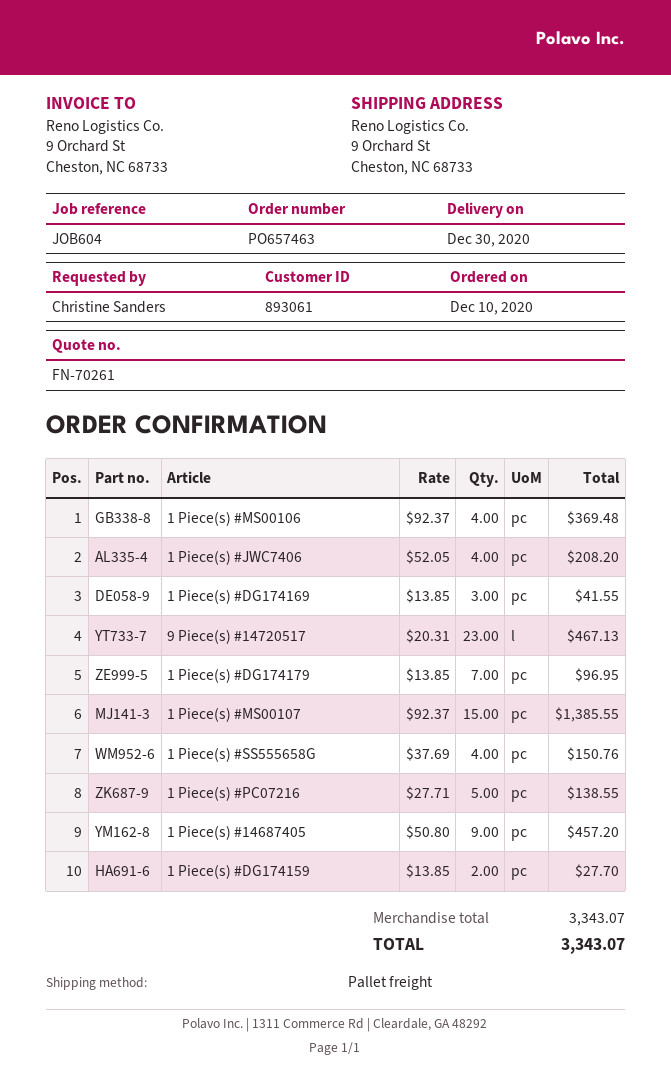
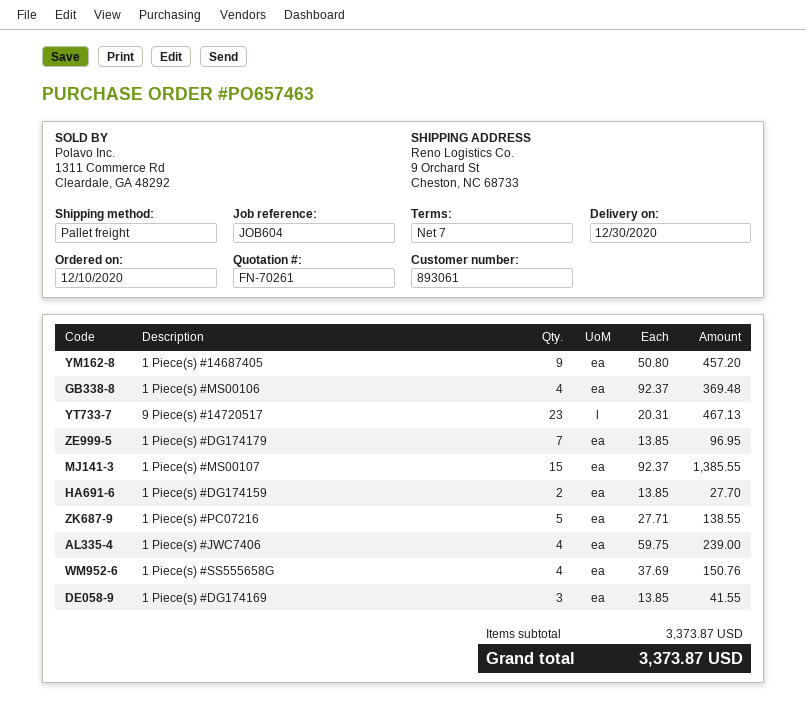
1 Piece(s) #JWC7406: 4 x 52.05 = 208.20 -> 4 x 59.75 = 239.00
subtotal: 3343.07 -> 3373.87
total: 3343.07 -> 3373.87

